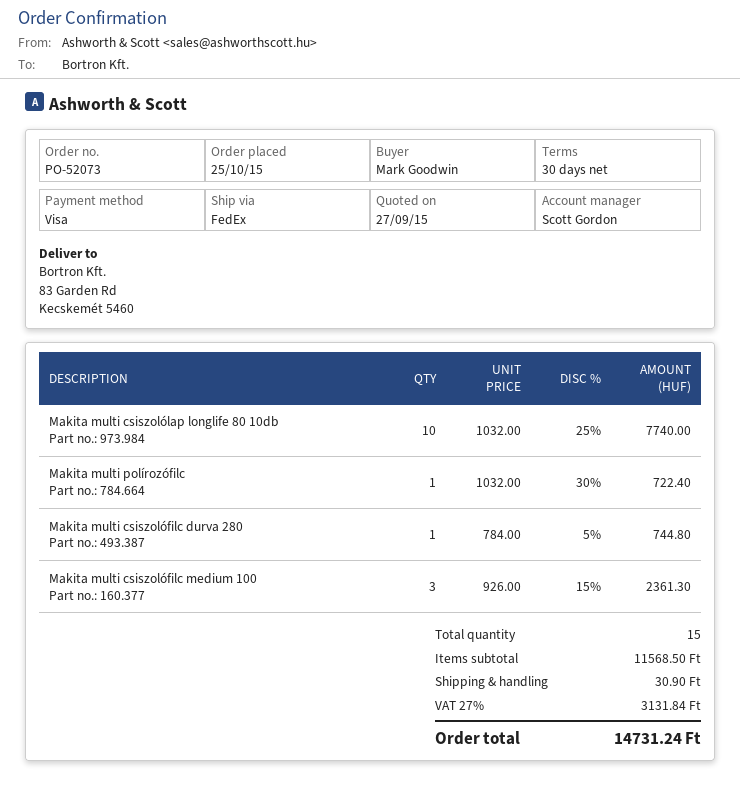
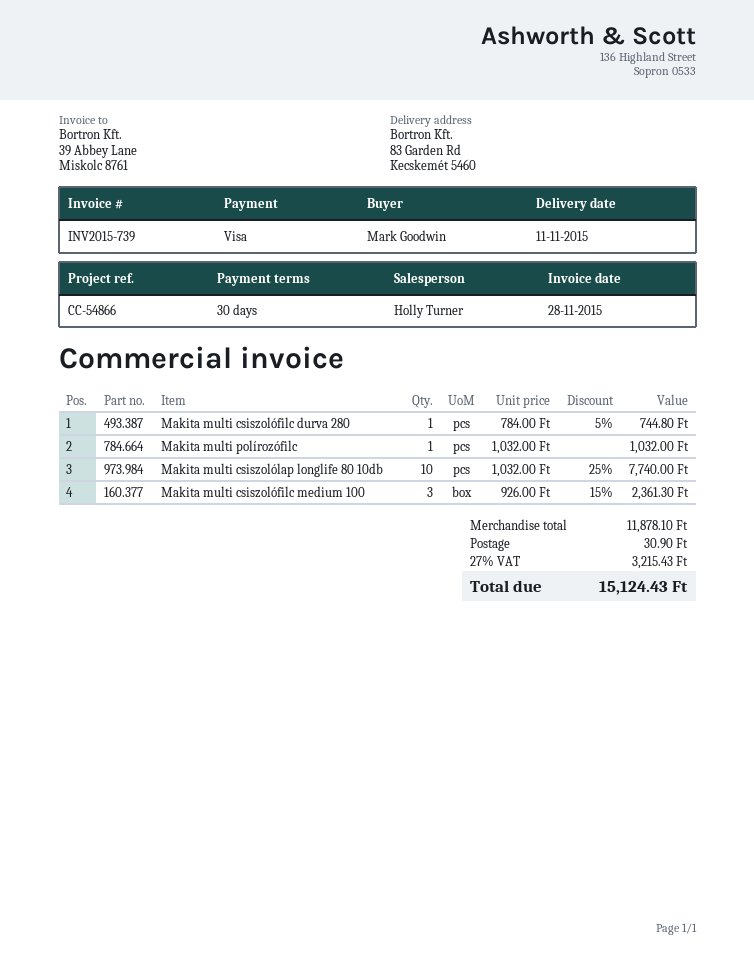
sales rep: Scott Gordon -> Holly Turner
Makita multi polírozófilc: 1 x 1032.00 - 30% = 722.40 -> 1 x 1032.00 = 1032.00
subtotal: 11568.50 -> 11878.10
tax: 27% = 3131.84 -> 27% = 3215.43
total: 14731.24 -> 15124.43

